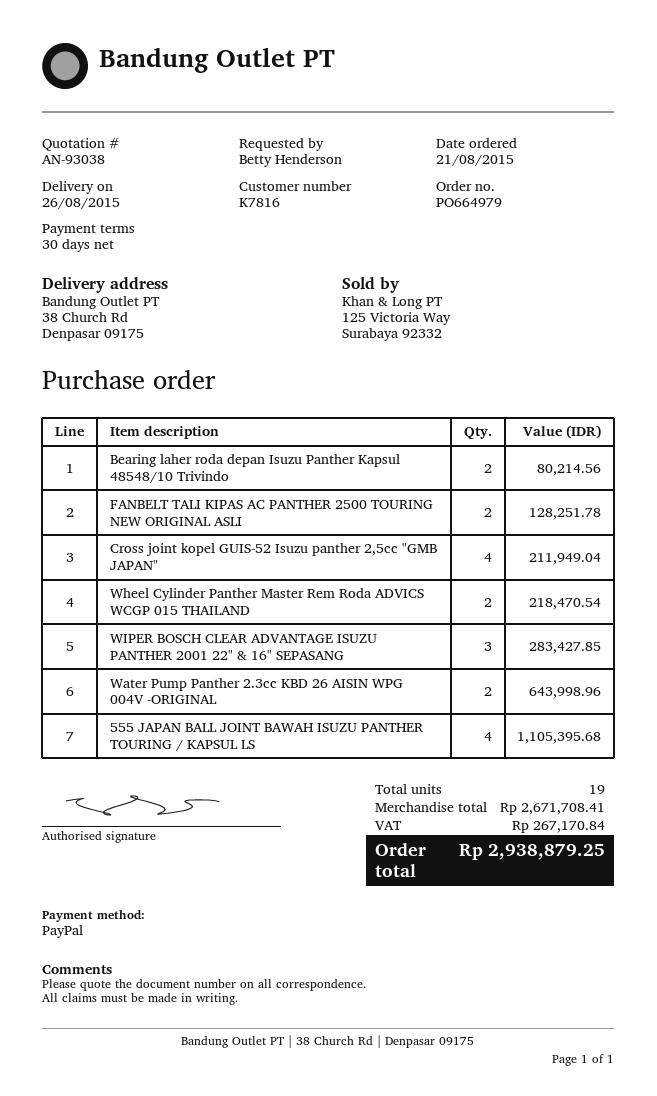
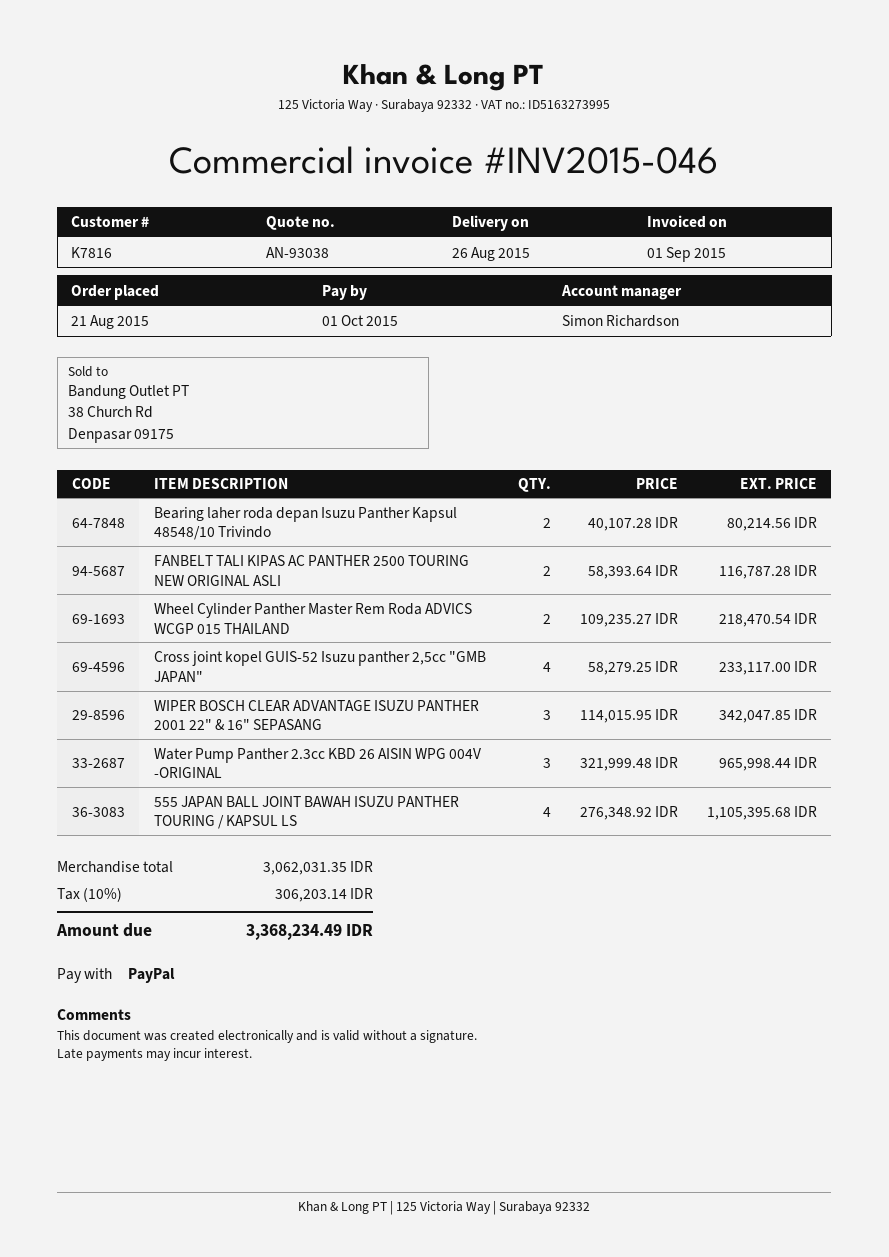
FANBELT TALI KIPAS AC PANTHER 2500 TOURING NEW ORIGINAL ASLI: 2 for 128251.78 -> 2 for 116787.28
Cross joint kopel GUIS-52 Isuzu panther 2,5cc "GMB JAPAN": 4 for 211949.04 -> 4 for 233117.00
WIPER BOSCH CLEAR ADVANTAGE ISUZU PANTHER 2001 22" & 16" SEPASANG: 3 for 283427.85 -> 3 for 342047.85
Water Pump Panther 2.3cc KBD 26 AISIN WPG 004V -ORIGINAL: 2 for 643998.96 -> 3 for 965998.44
subtotal: 2671708.41 -> 3062031.35
tax: 267170.84 -> 306203.14
total: 2938879.25 -> 3368234.49

